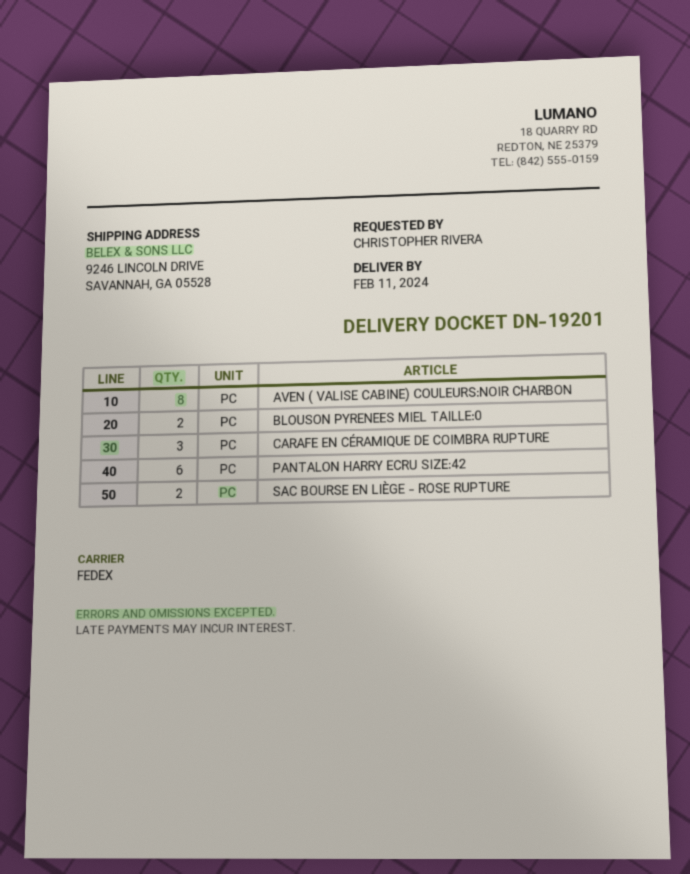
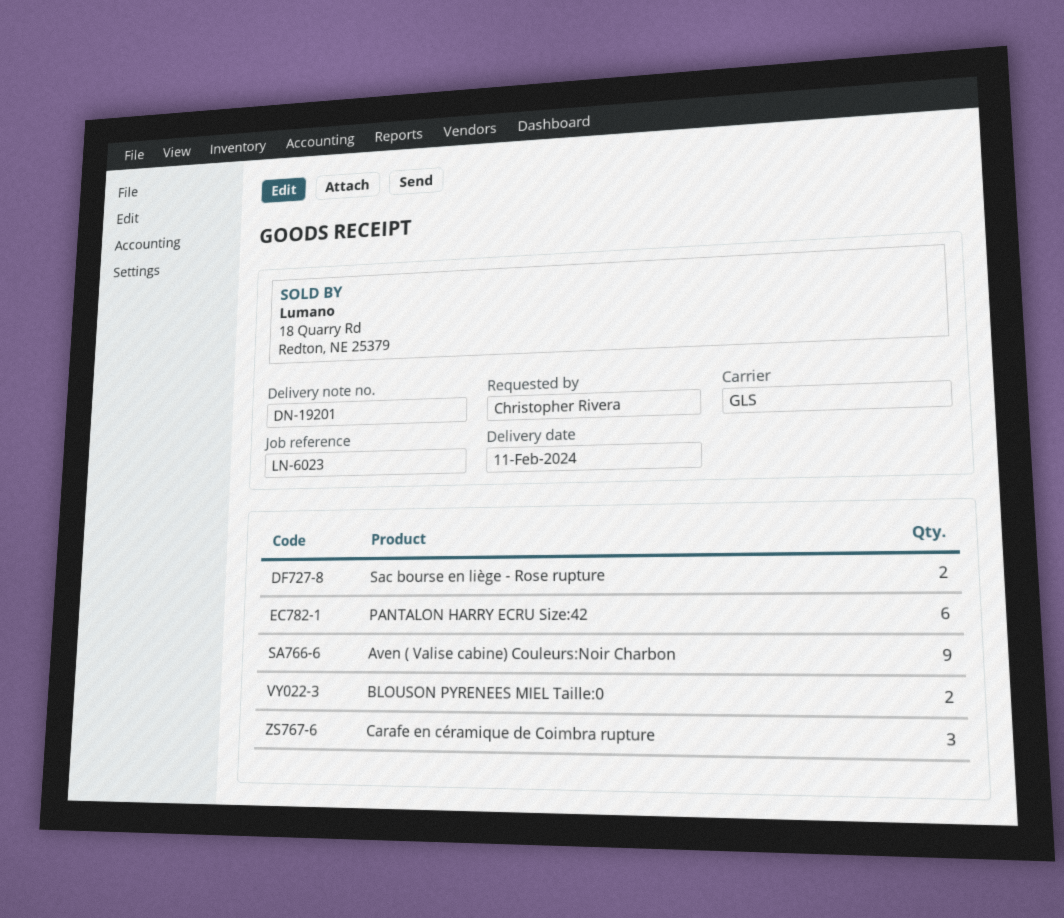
shipping method: FedEx -> GLS
AVEN ( VALISE CABINE) COULEURS:NOIR CHARBON: 8 -> 9

